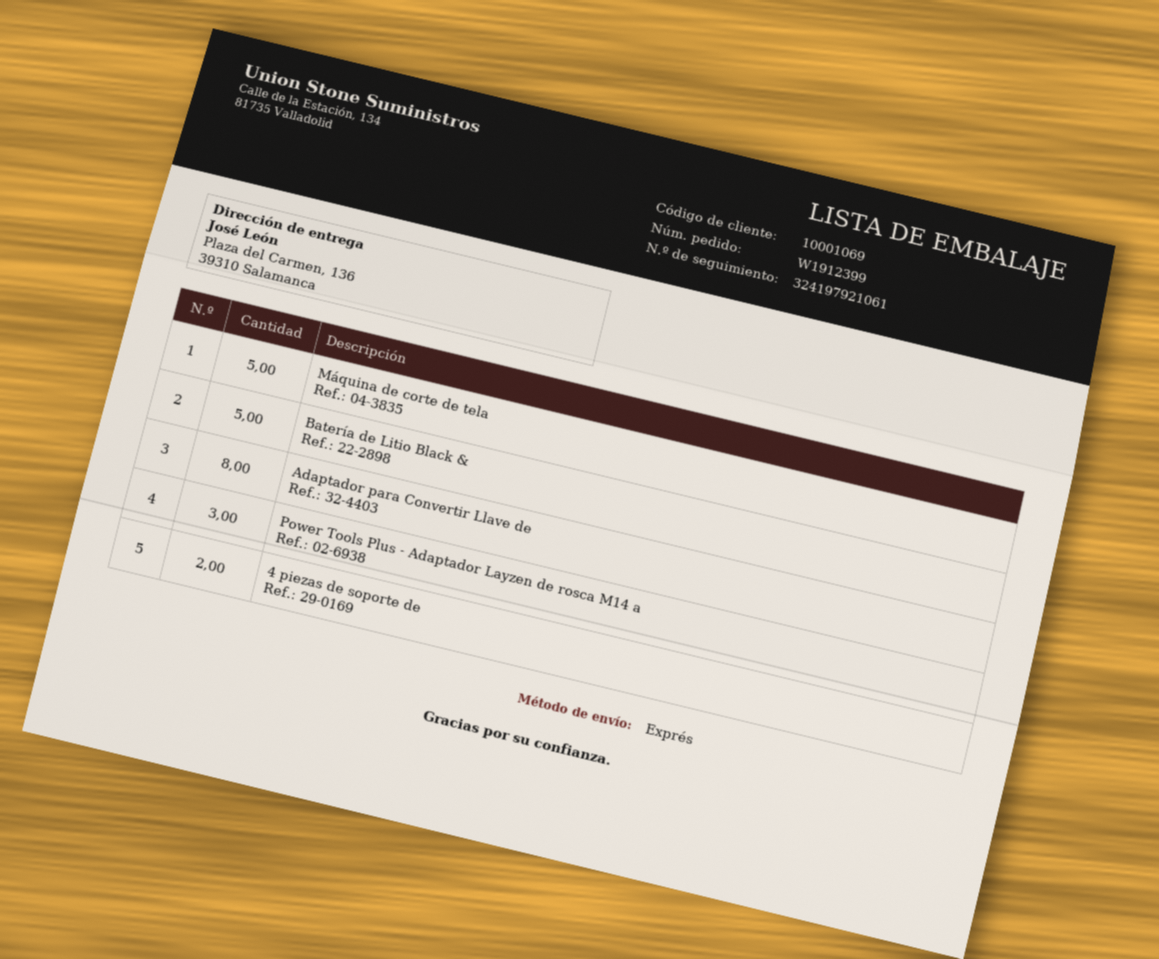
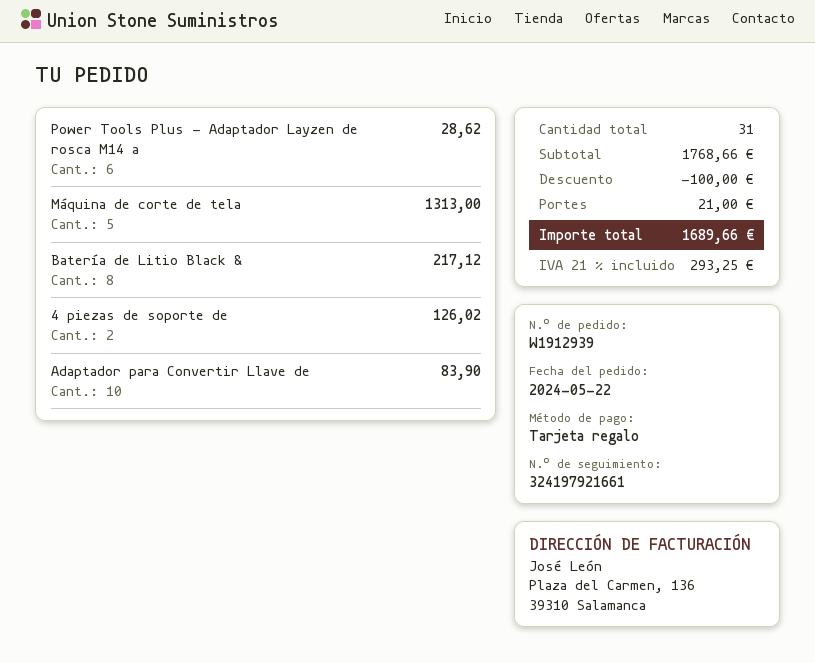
order number: W1912399 -> W1912939
tracking number: 324197921061 -> 324197921661
Batería de Litio Black &: 5 -> 8
Adaptador para Convertir Llave de: 8 -> 10
Power Tools Plus - Adaptador Layzen de rosca M14 a: 3 -> 6

